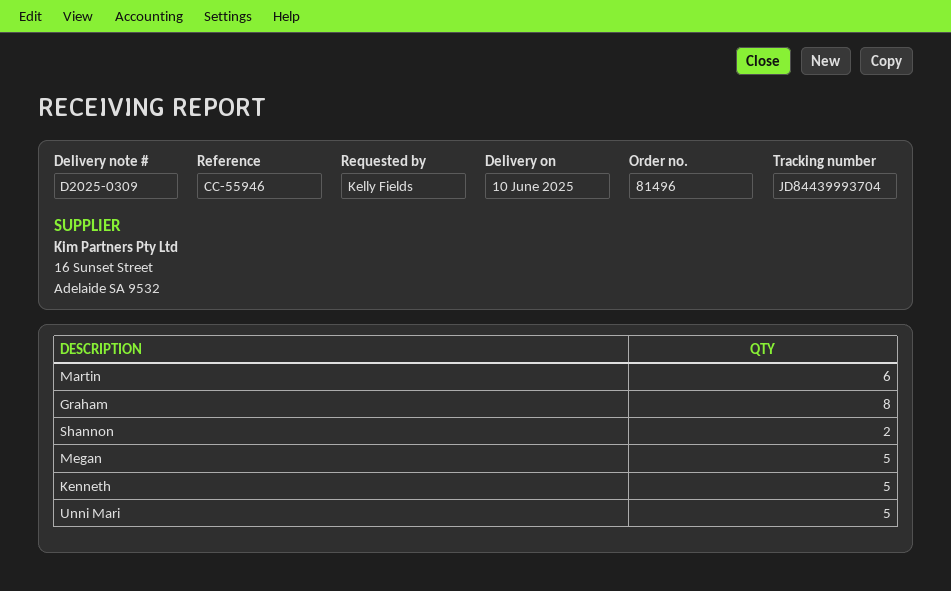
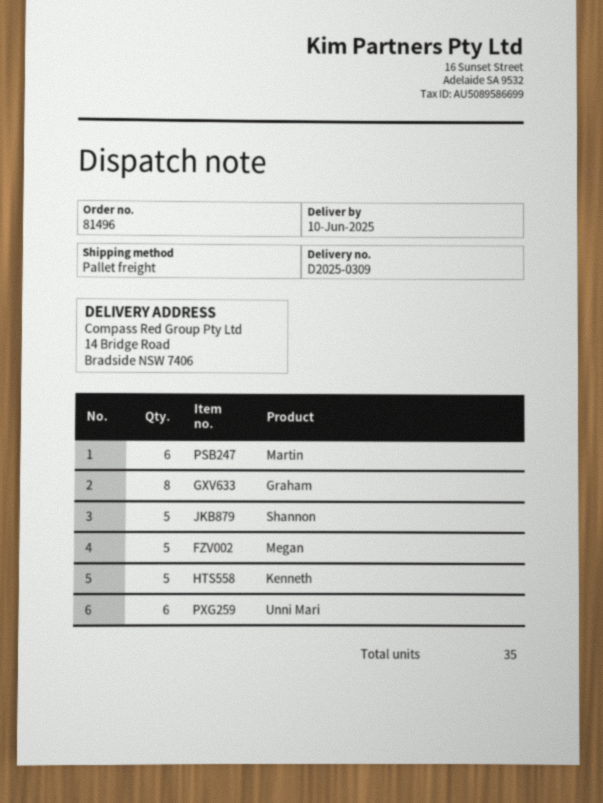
Shannon: 2 -> 5
Unni Mari: 5 -> 6

